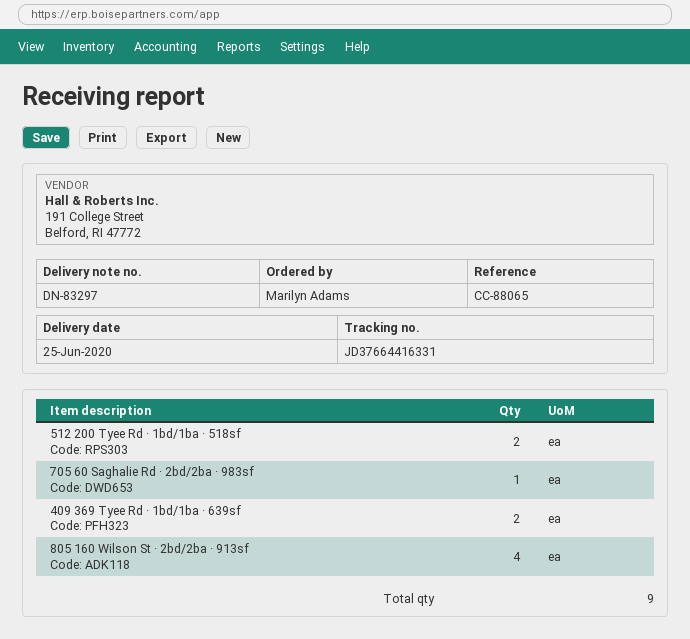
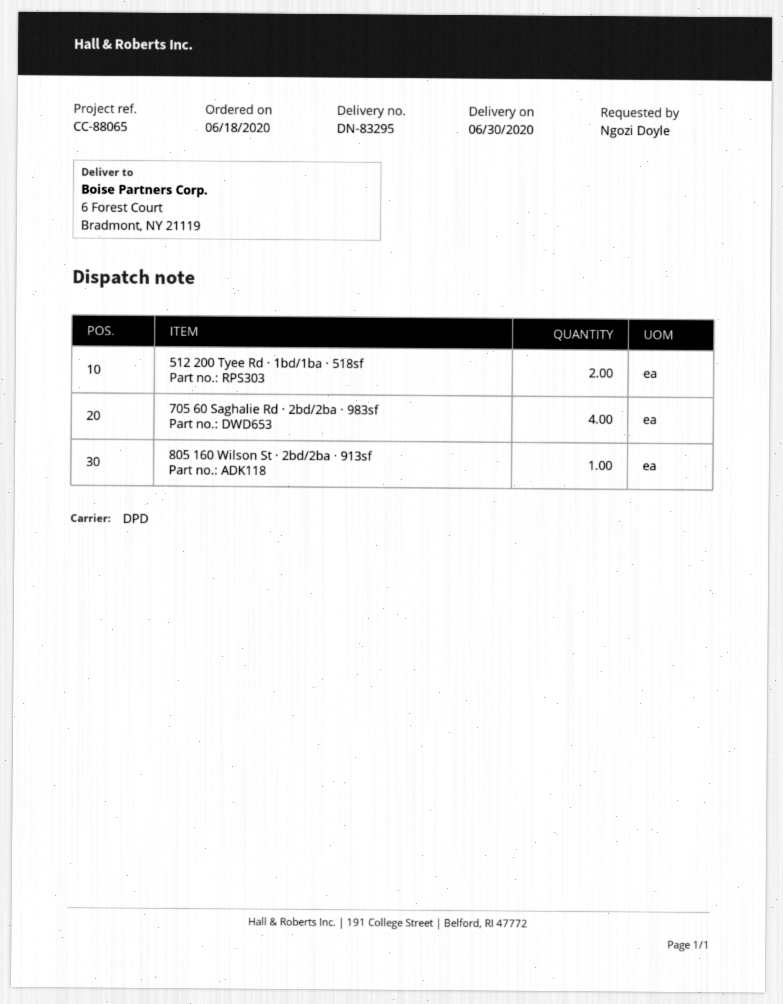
delivery note number: DN-83297 -> DN-83295
delivery date: 2020-06-25 -> 2020-06-30
ordered by: Marilyn Adams -> Ngozi Doyle
705 60 Saghalie Rd · 2bd/2ba · 983sf: 1 -> 4
409 369 Tyee Rd · 1bd/1ba · 639sf: 2 -> none
805 160 Wilson St · 2bd/2ba · 913sf: 4 -> 1

